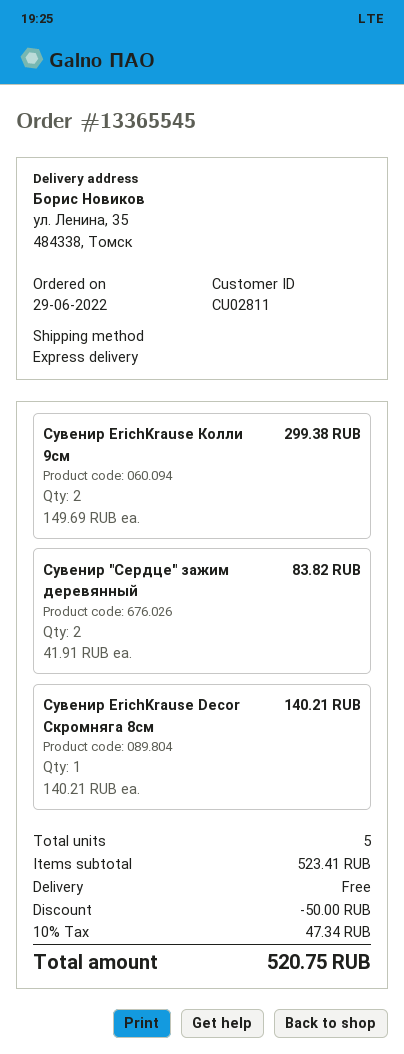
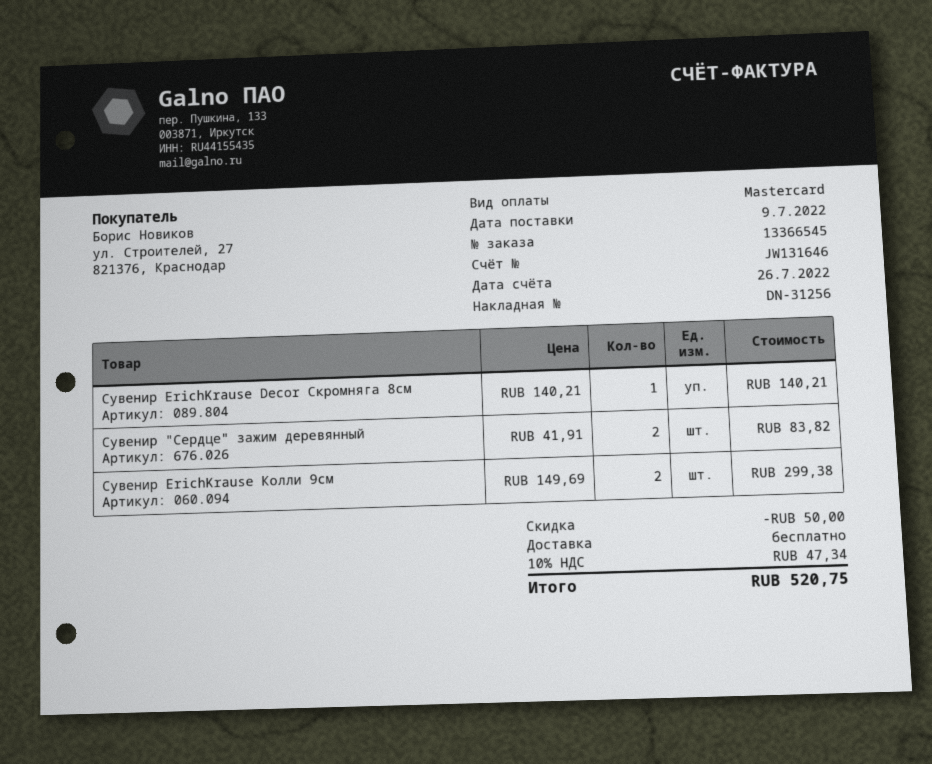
order number: 13365545 -> 13366545

